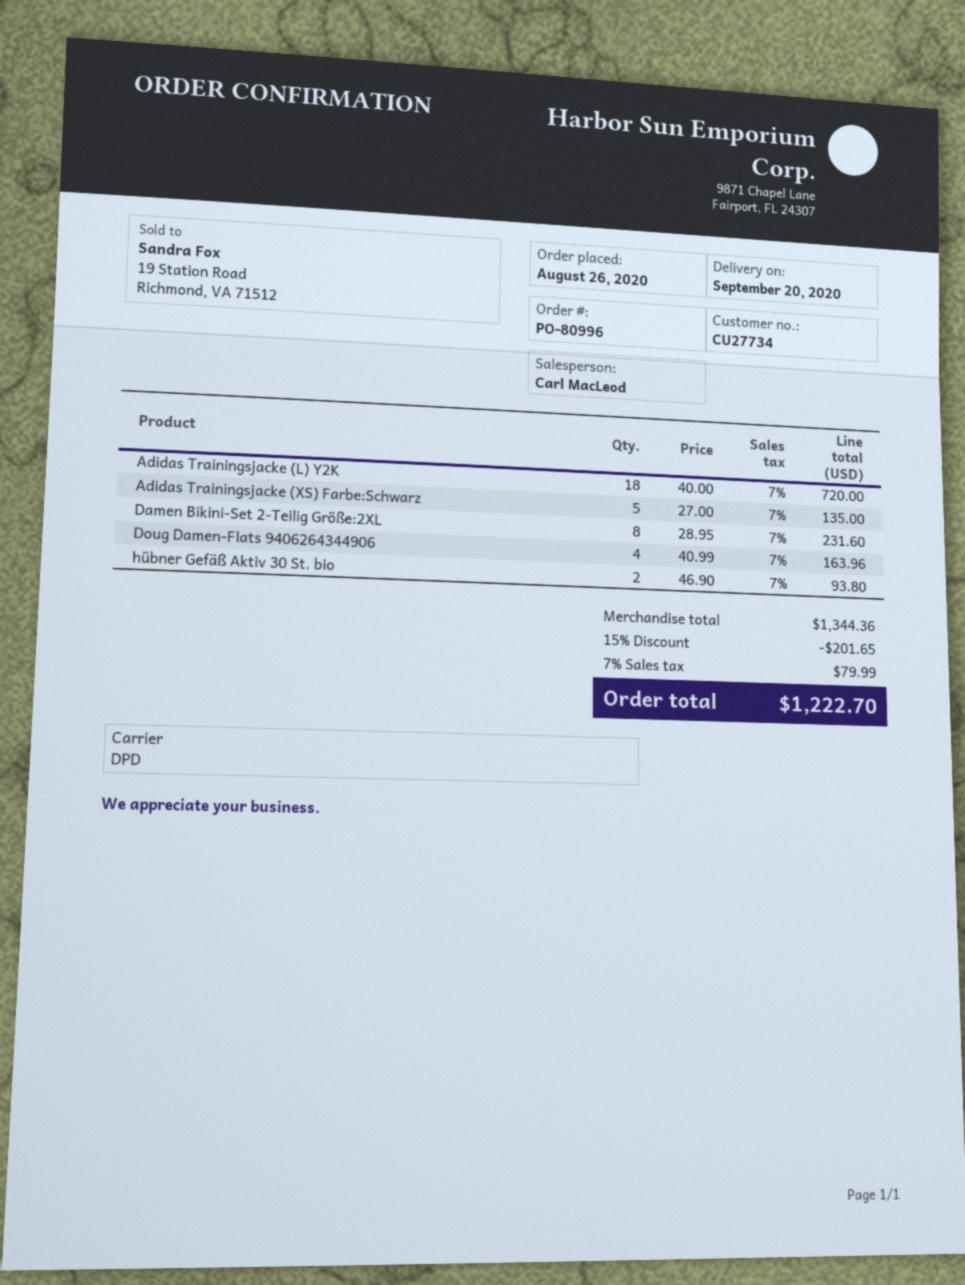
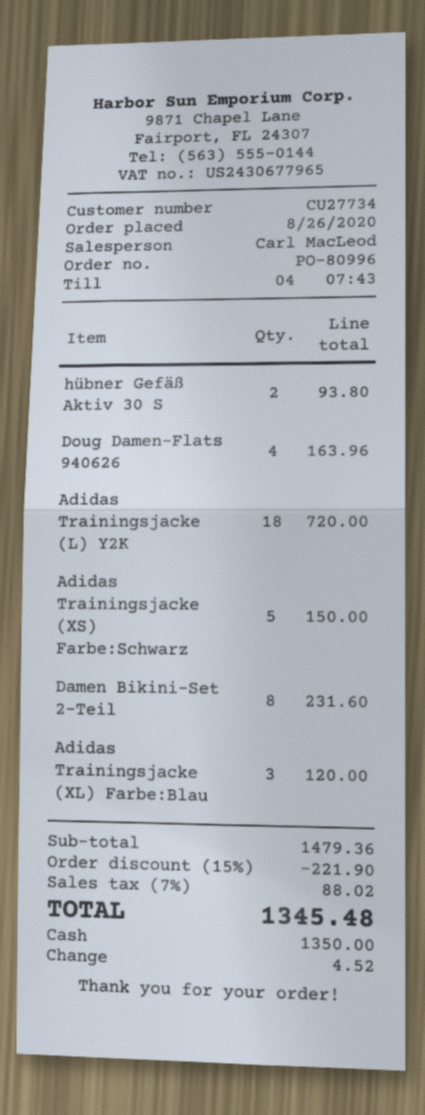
Adidas Trainingsjacke (XS) Farbe:Schwarz: 5 for 135.00 -> 5 for 150.00
Adidas Trainingsjacke (XL) Farbe:Blau: none -> 3 for 120.00
subtotal: 1344.36 -> 1479.36
discount: 15% = 201.65 -> 15% = 221.90
tax: 7% = 79.99 -> 7% = 88.02
total: 1222.70 -> 1345.48

